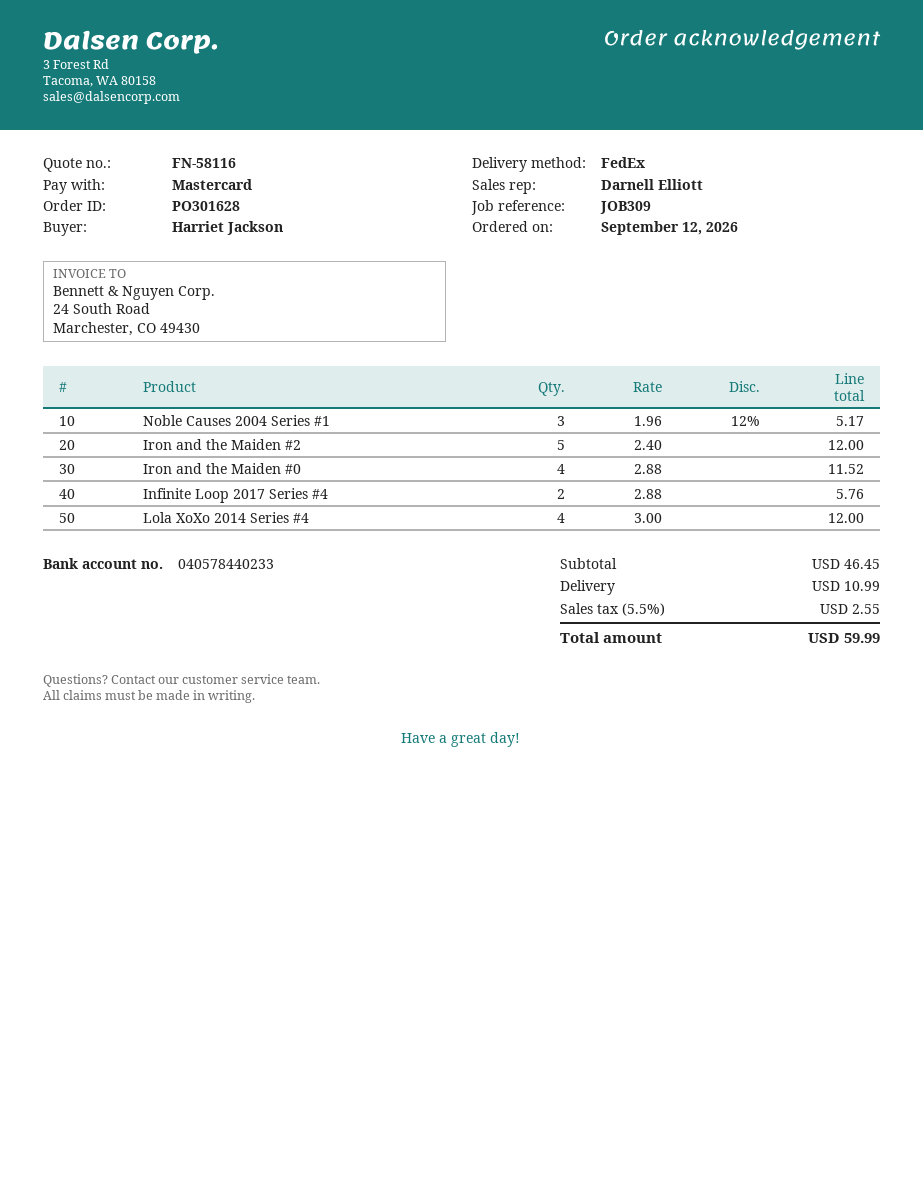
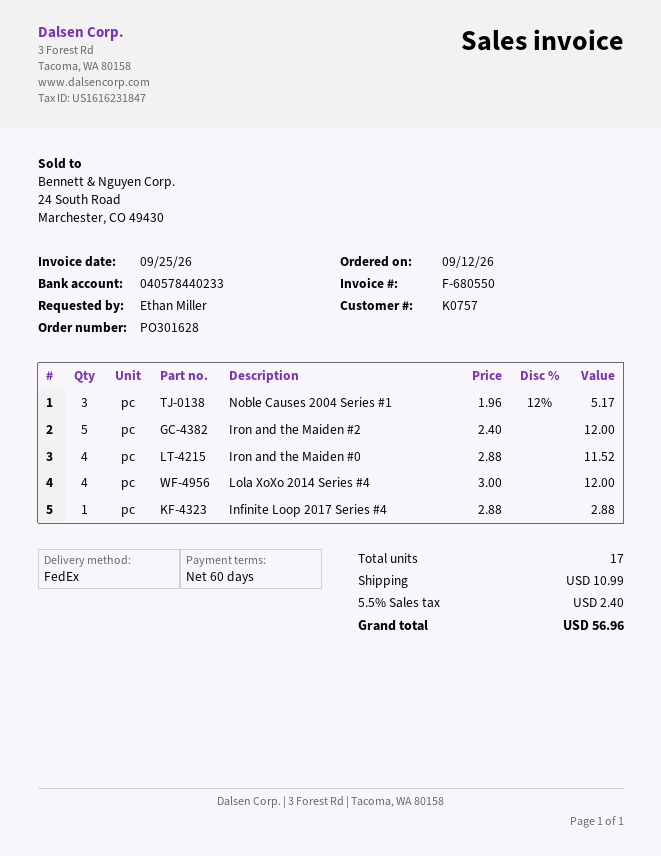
ordered by: Harriet Jackson -> Ethan Miller
Infinite Loop 2017 Series #4: 2 x 2.88 = 5.76 -> 1 x 2.88 = 2.88
tax: 5.5% = 2.55 -> 5.5% = 2.40
total: 59.99 -> 56.96

